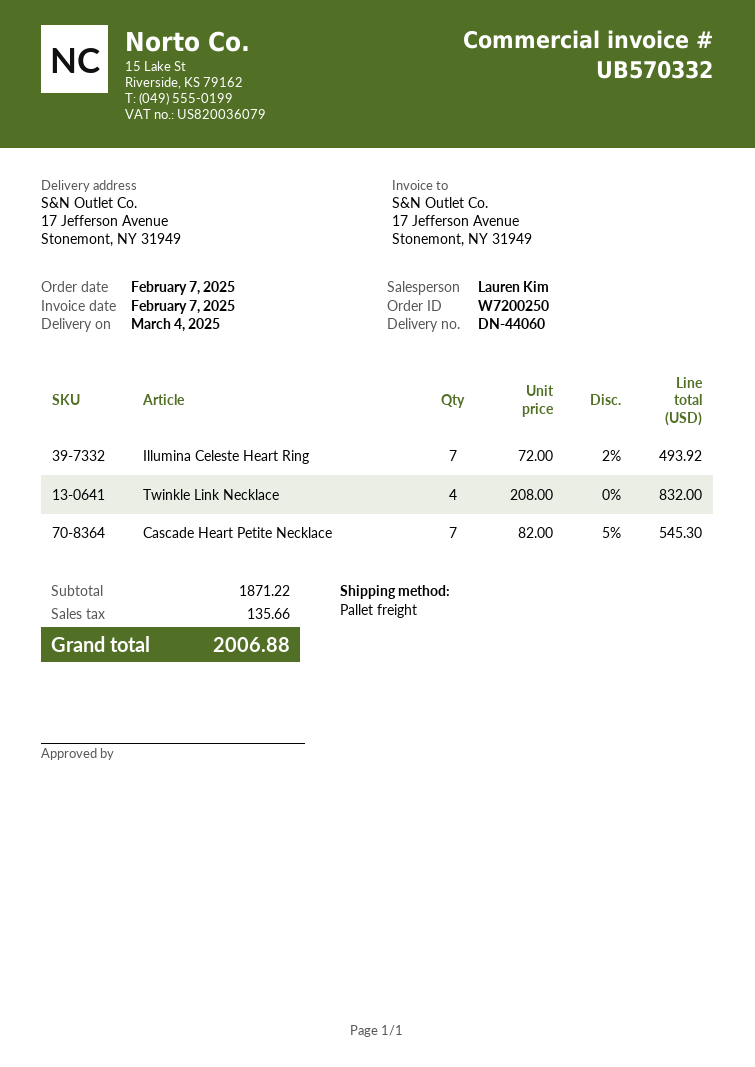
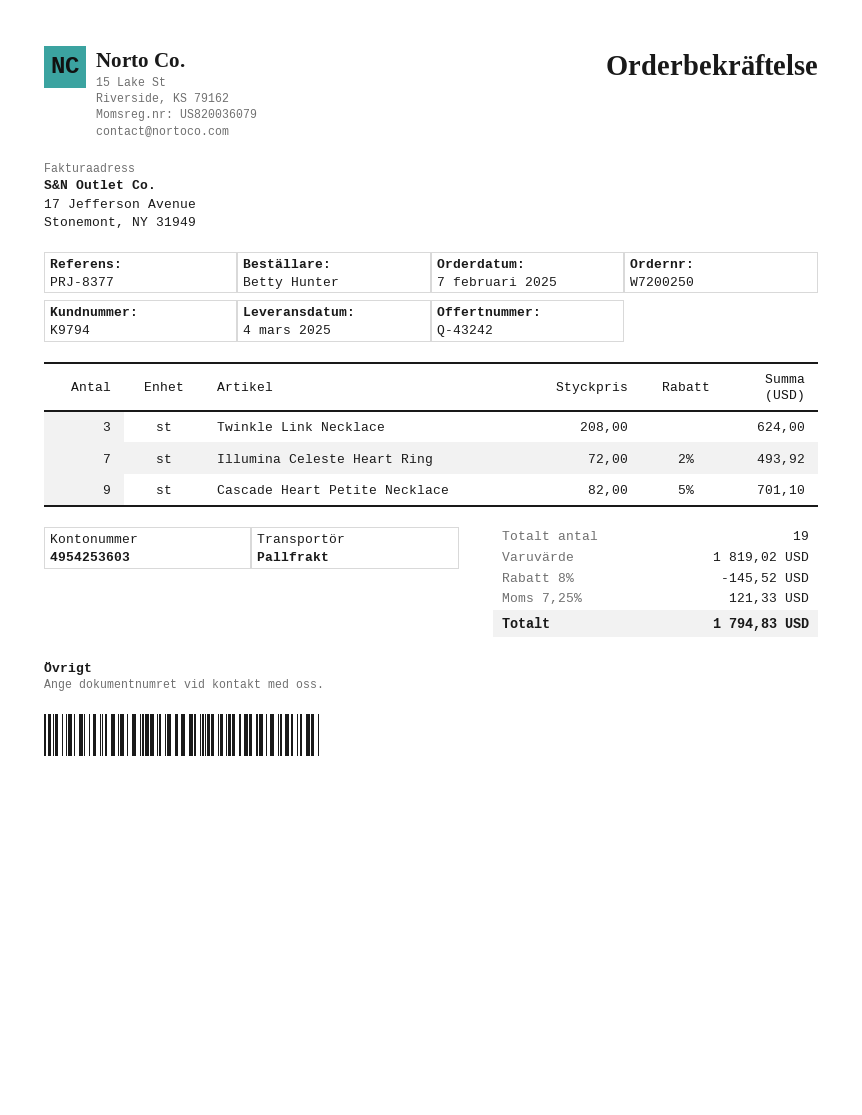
Twinkle Link Necklace: 4 x 208.00 = 832.00 -> 3 x 208.00 = 624.00
Cascade Heart Petite Necklace: 7 x 82.00 - 5% = 545.30 -> 9 x 82.00 - 5% = 701.10
subtotal: 1871.22 -> 1819.02
discount: none -> 8% = 145.52
tax: 135.66 -> 121.33
total: 2006.88 -> 1794.83

